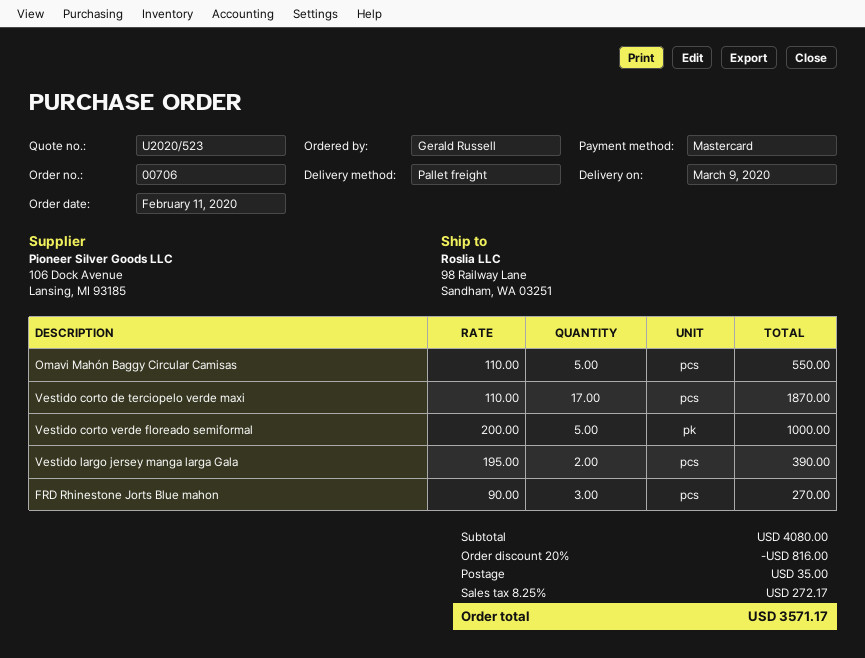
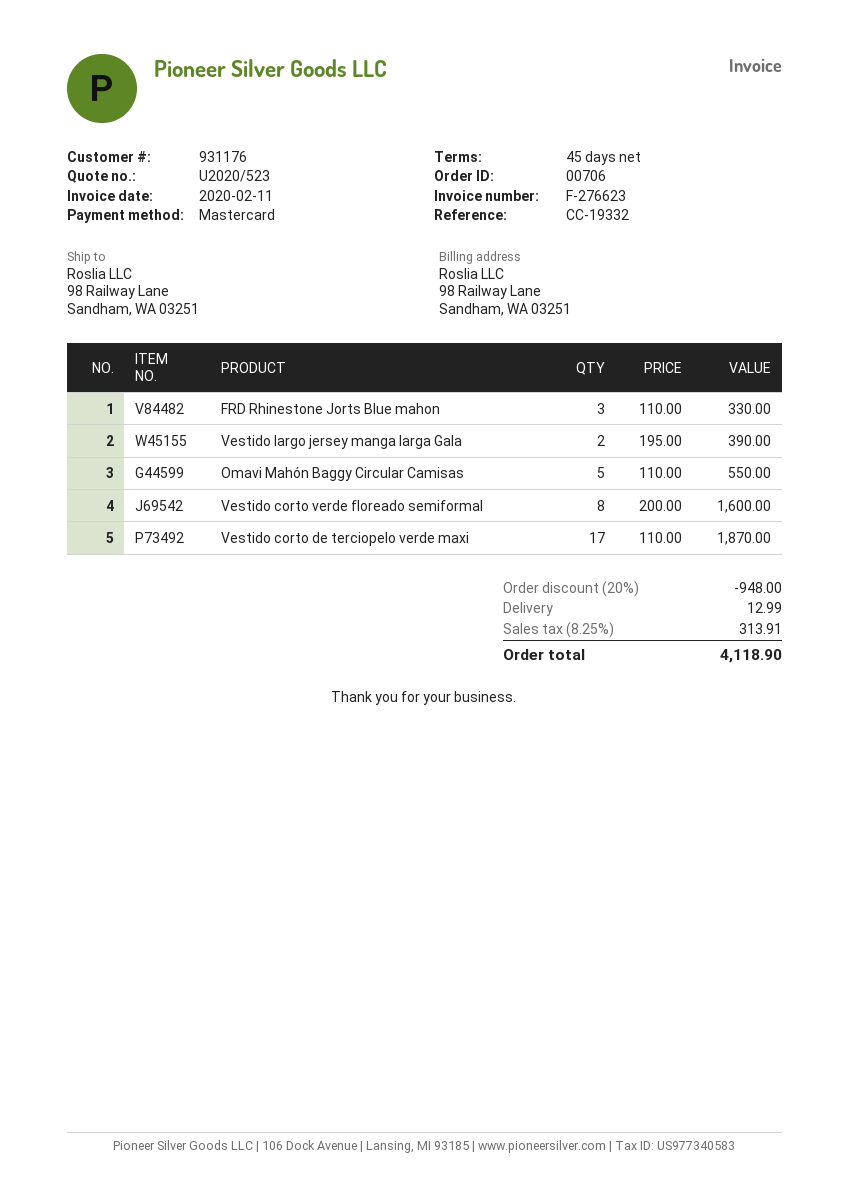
Vestido corto verde floreado semiformal: 5 x 200.00 = 1000.00 -> 8 x 200.00 = 1600.00
FRD Rhinestone Jorts Blue mahon: 3 x 90.00 = 270.00 -> 3 x 110.00 = 330.00
discount: 20% = 816.00 -> 20% = 948.00
shipping: 35.00 -> 12.99
tax: 8.25% = 272.17 -> 8.25% = 313.91
total: 3571.17 -> 4118.90

